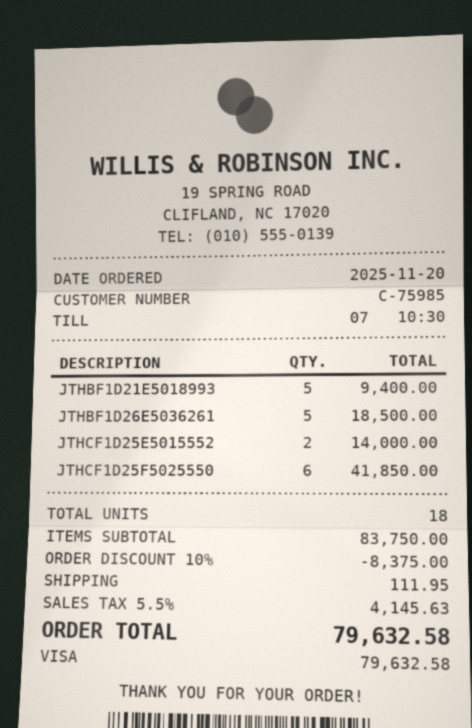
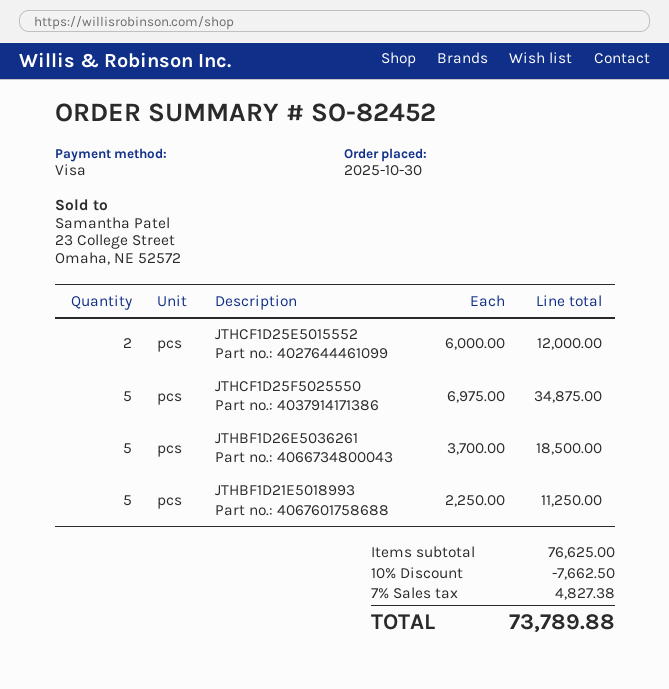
order date: 2025-11-20 -> 2025-10-30
JTHBF1D21E5018993: 5 for 9400.00 -> 5 for 11250.00
JTHCF1D25E5015552: 2 for 14000.00 -> 2 for 12000.00
JTHCF1D25F5025550: 6 for 41850.00 -> 5 for 34875.00
subtotal: 83750.00 -> 76625.00
discount: 10% = 8375.00 -> 10% = 7662.50
shipping: 111.95 -> none
tax: 5.5% = 4145.63 -> 7% = 4827.38
total: 79632.58 -> 73789.88

